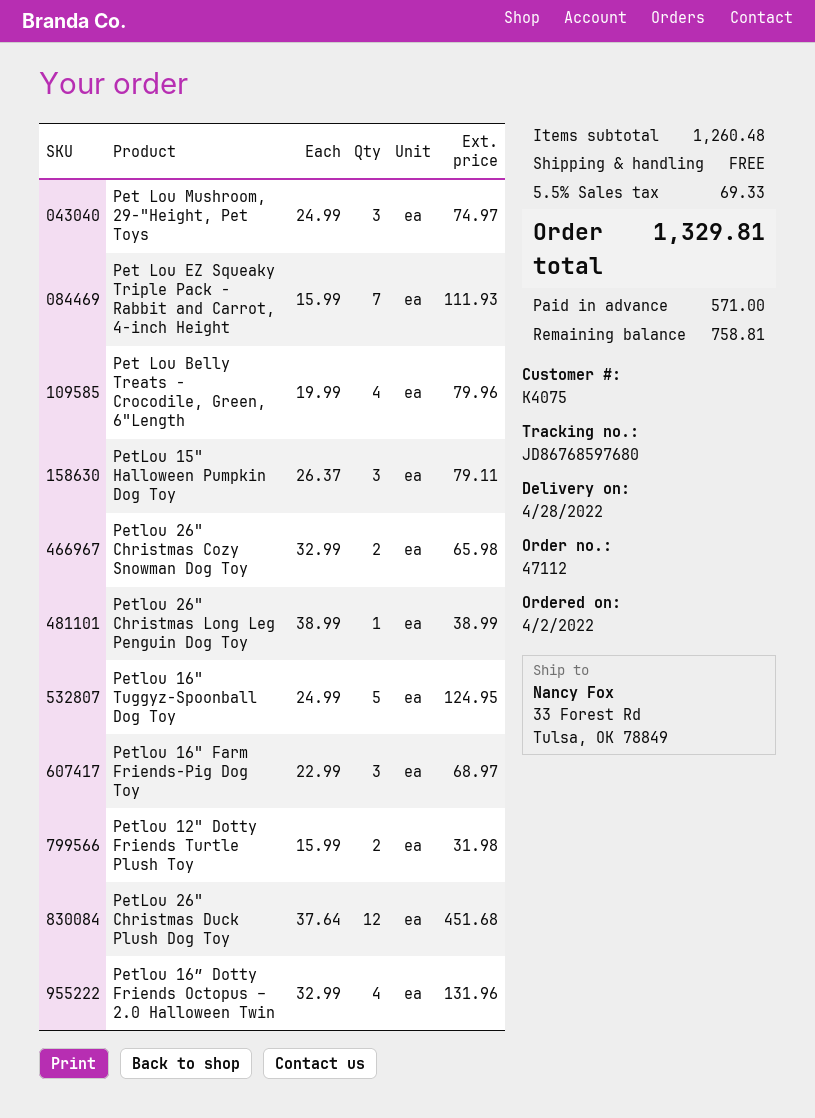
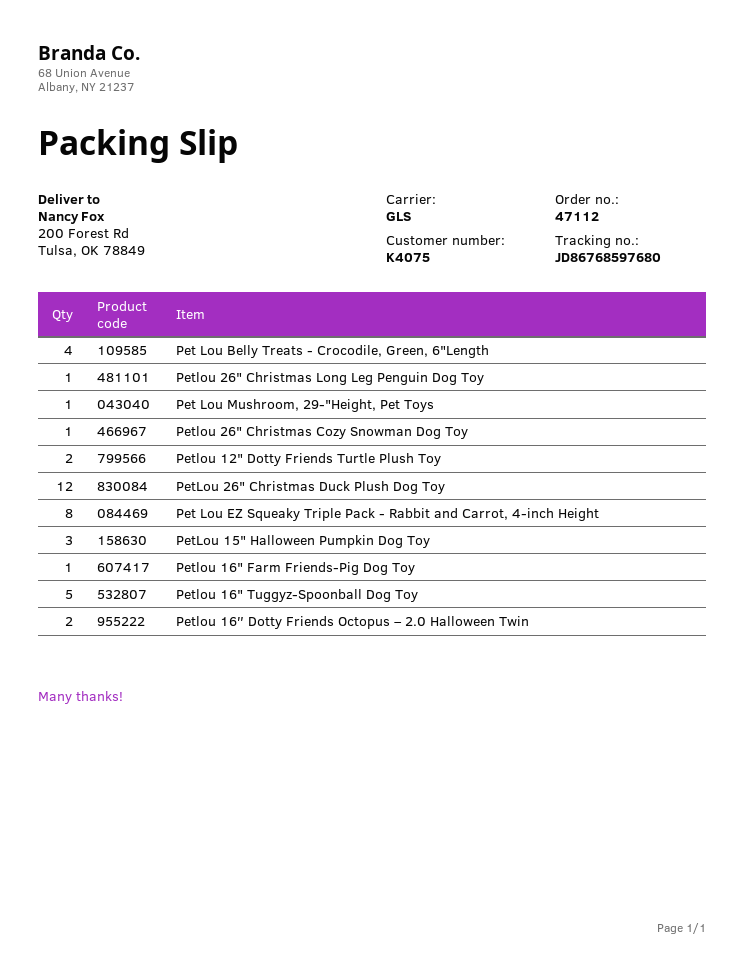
ship to: 33 Forest Rd, Tulsa, OK 78849 -> 200 Forest Rd, Tulsa, OK 78849
Pet Lou Mushroom, 29-"Height, Pet Toys: 3 -> 1
Pet Lou EZ Squeaky Triple Pack - Rabbit and Carrot, 4-inch Height: 7 -> 8
Petlou 26" Christmas Cozy Snowman Dog Toy: 2 -> 1
Petlou 16" Farm Friends-Pig Dog Toy: 3 -> 1
Petlou 16″ Dotty Friends Octopus – 2.0 Halloween Twin: 4 -> 2

